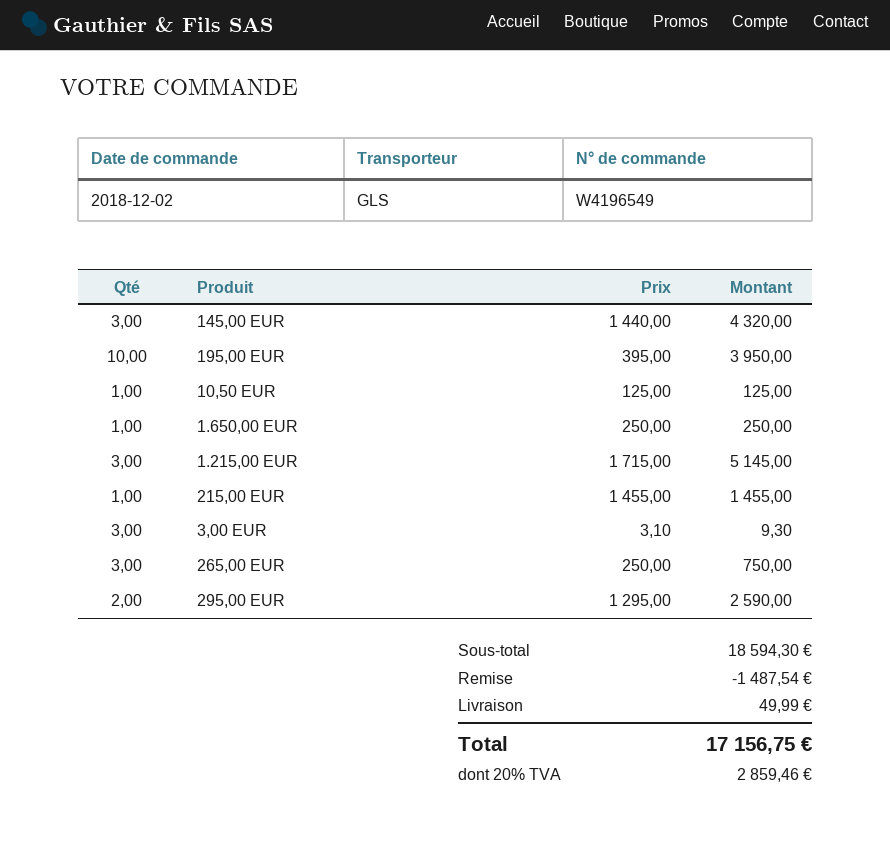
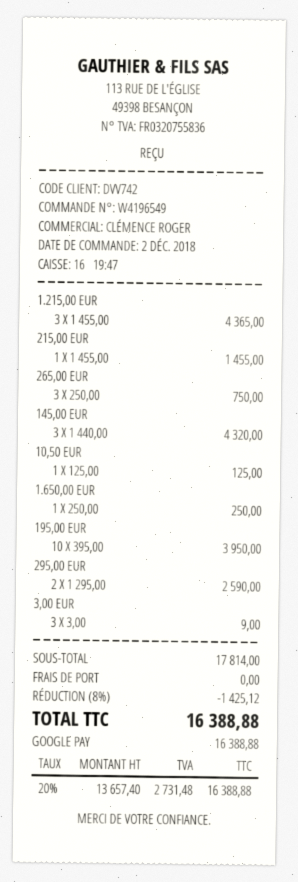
1.215,00 EUR: 3 x 1715.00 = 5145.00 -> 3 x 1455.00 = 4365.00
3,00 EUR: 3 x 3.10 = 9.30 -> 3 x 3.00 = 9.00
subtotal: 18594.30 -> 17814.00
discount: 1487.54 -> 1425.12
shipping: 49.99 -> 0.00
tax: 20% = 2859.46 -> 20% = 2731.48
total: 17156.75 -> 16388.88

